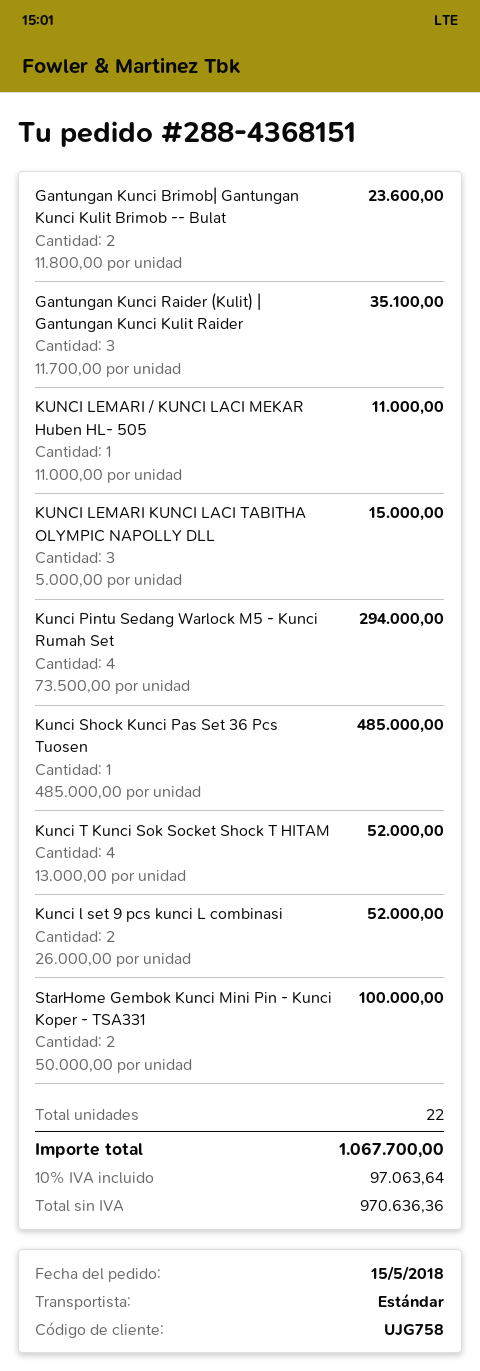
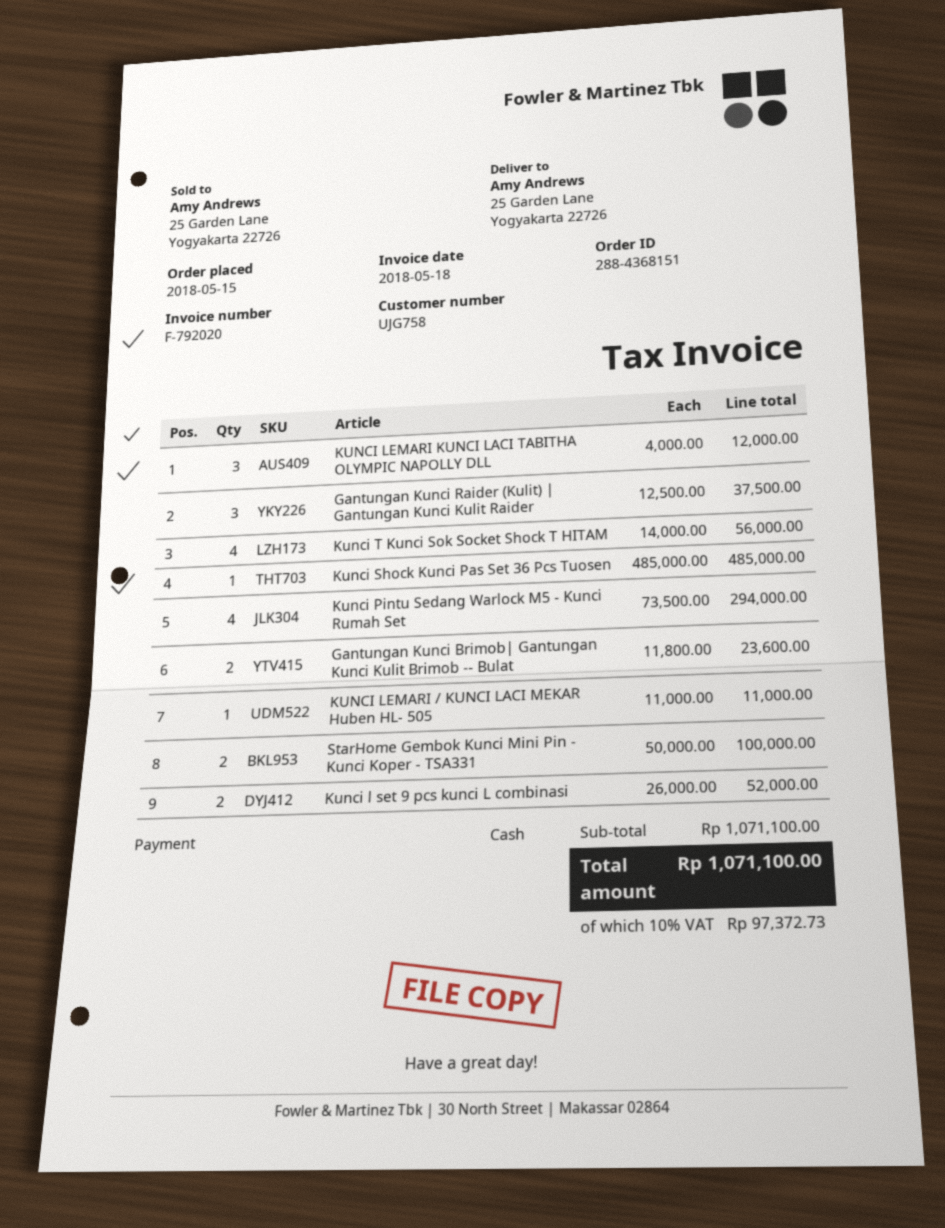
Gantungan Kunci Raider (Kulit) | Gantungan Kunci Kulit Raider: 3 x 11700.00 = 35100.00 -> 3 x 12500.00 = 37500.00
KUNCI LEMARI KUNCI LACI TABITHA OLYMPIC NAPOLLY DLL: 3 x 5000.00 = 15000.00 -> 3 x 4000.00 = 12000.00
Kunci T Kunci Sok Socket Shock T HITAM: 4 x 13000.00 = 52000.00 -> 4 x 14000.00 = 56000.00
tax: 10% = 97063.64 -> 10% = 97372.73
total: 1067700.00 -> 1071100.00

